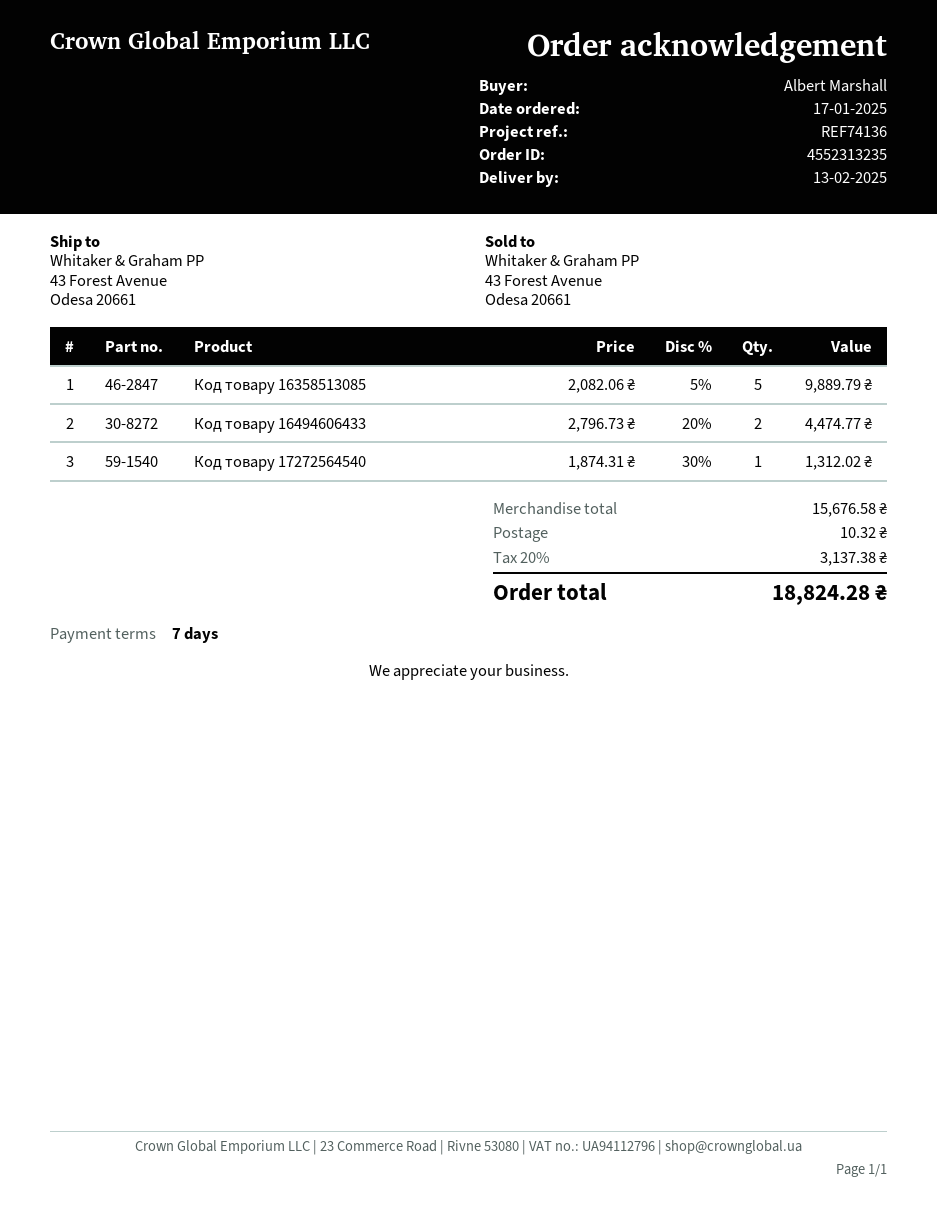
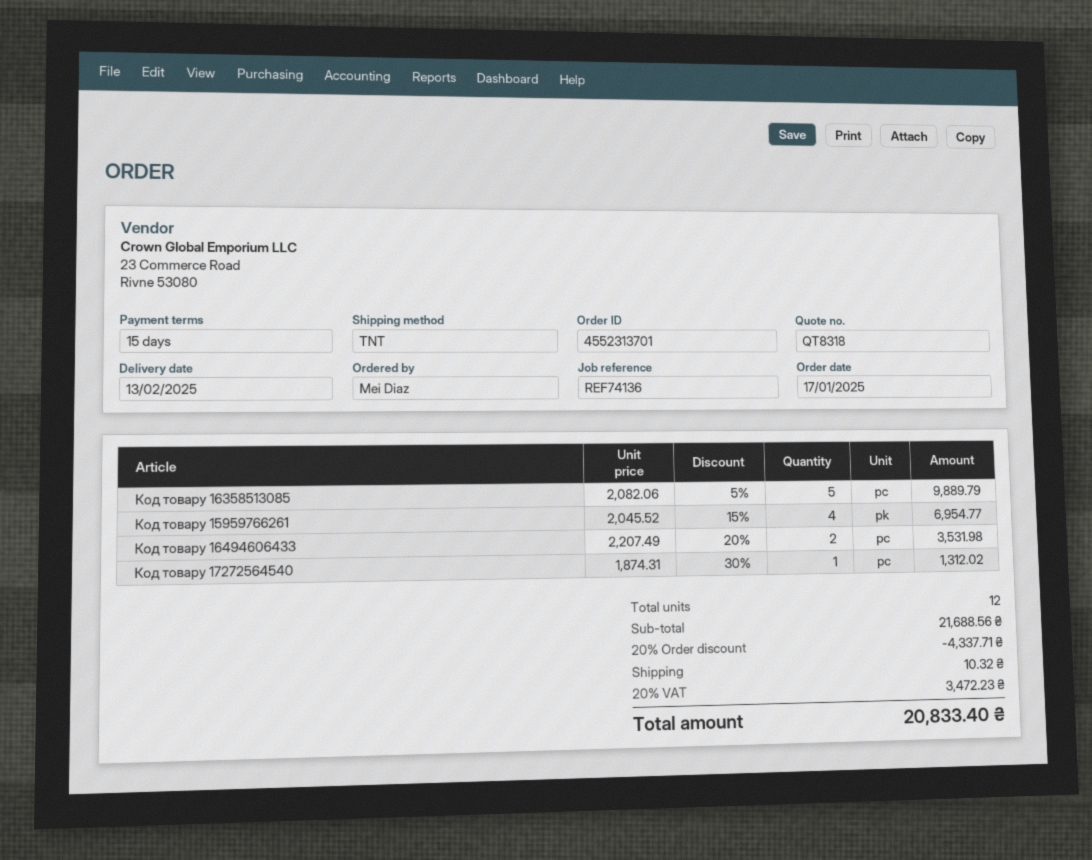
order number: 4552313235 -> 4552313701
payment terms: 7 days -> 15 days
ordered by: Albert Marshall -> Mei Diaz
Код товару 16494606433: 2 x 2796.73 - 20% = 4474.77 -> 2 x 2207.49 - 20% = 3531.98
Код товару 15959766261: none -> 4 x 2045.52 - 15% = 6954.77
subtotal: 15676.58 -> 21688.56
discount: none -> 20% = 4337.71
tax: 20% = 3137.38 -> 20% = 3472.23
total: 18824.28 -> 20833.40

